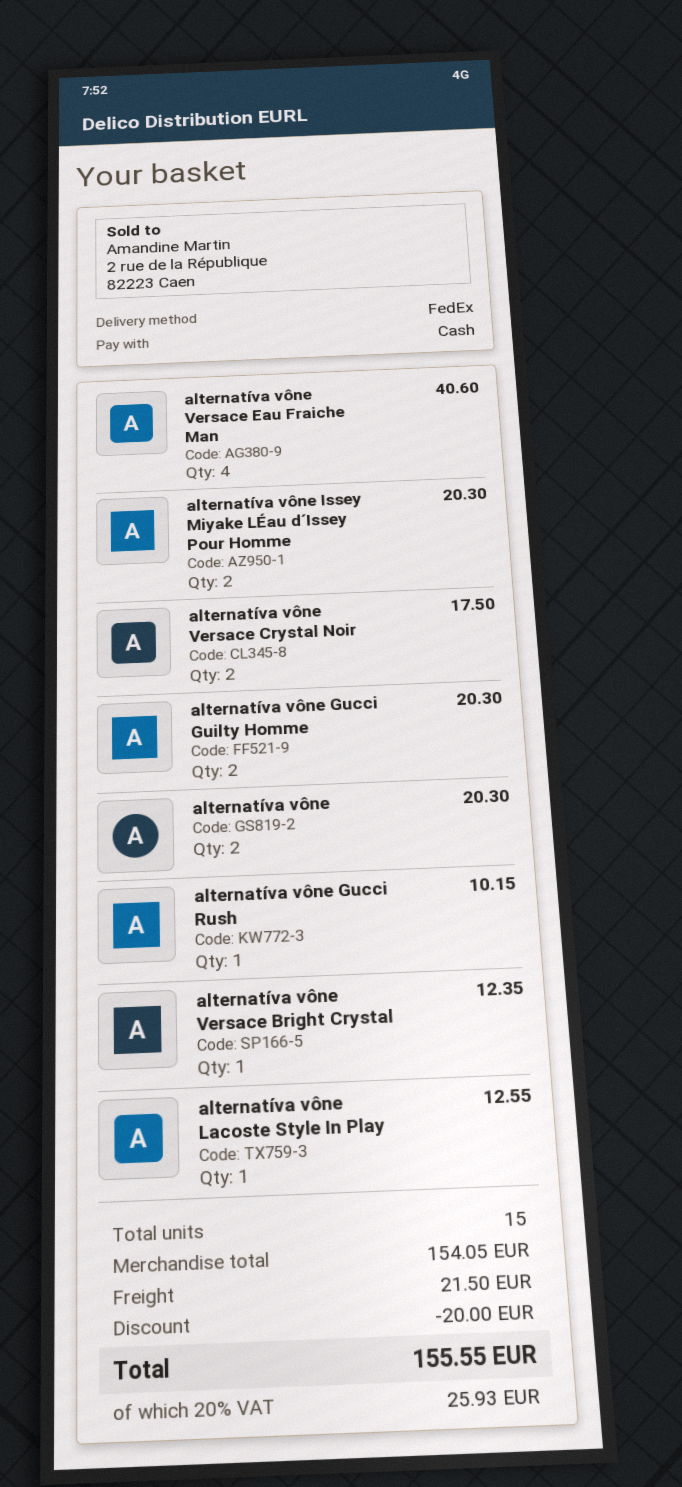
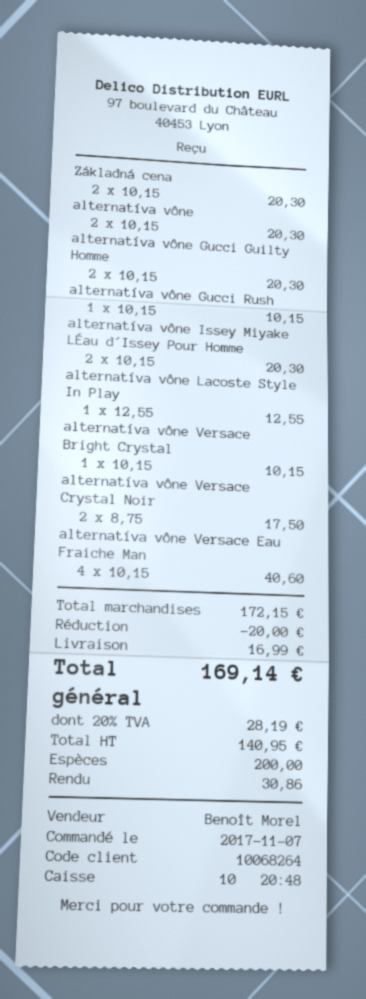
alternatíva vône Versace Bright Crystal: 1 for 12.35 -> 1 for 10.15
Základná cena: none -> 2 for 20.30
subtotal: 154.05 -> 172.15
shipping: 21.50 -> 16.99
tax: 20% = 25.93 -> 20% = 28.19
total: 155.55 -> 169.14

